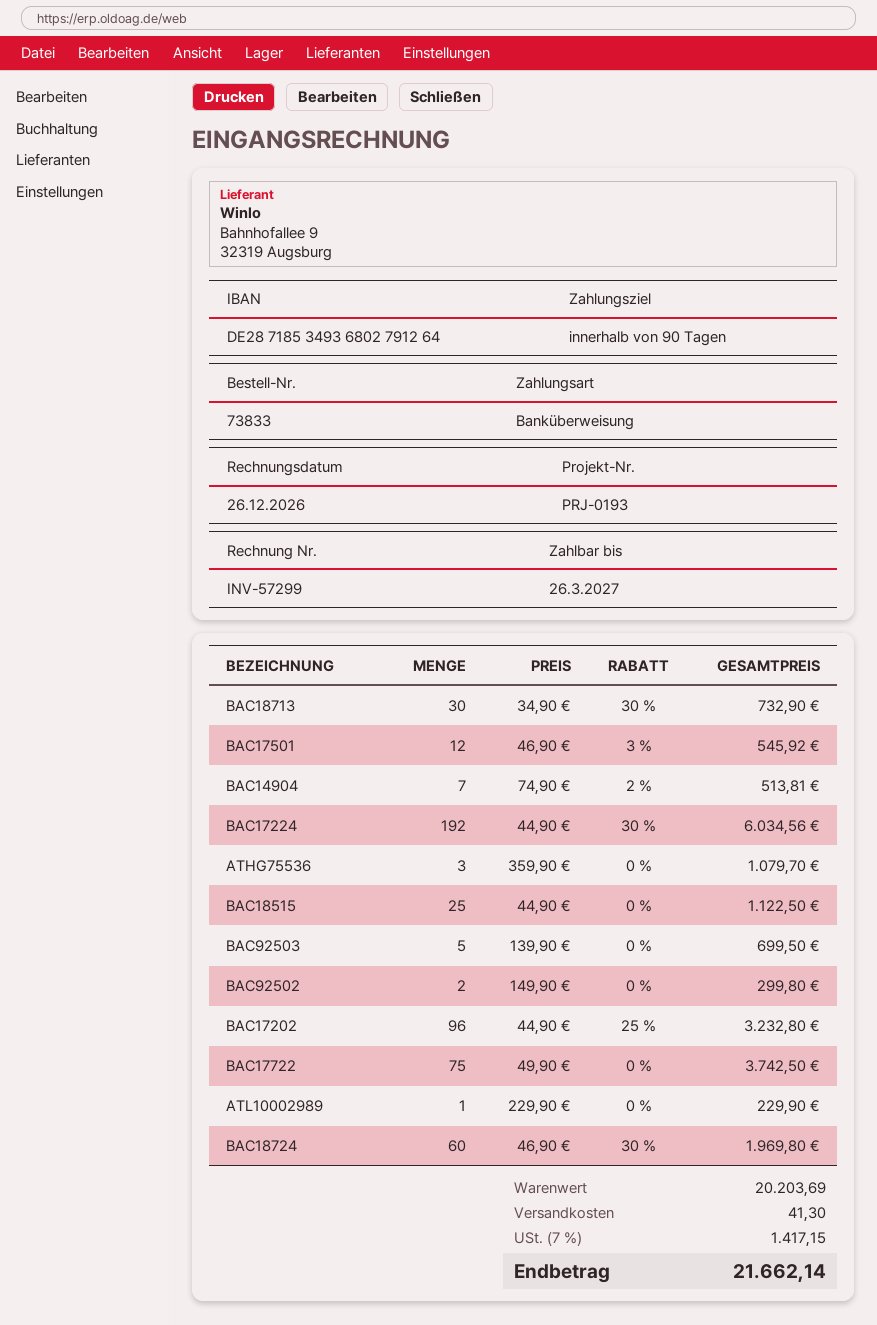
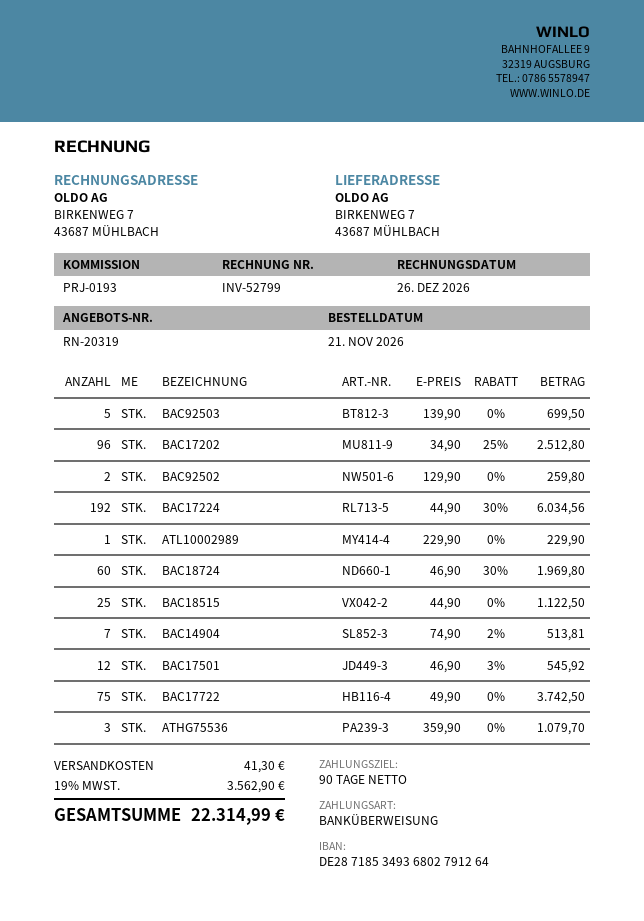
invoice number: INV-57299 -> INV-52799
BAC18713: 30 x 34.90 - 30% = 732.90 -> none
BAC92502: 2 x 149.90 = 299.80 -> 2 x 129.90 = 259.80
BAC17202: 96 x 44.90 - 25% = 3232.80 -> 96 x 34.90 - 25% = 2512.80
tax: 7% = 1417.15 -> 19% = 3562.90
total: 21662.14 -> 22314.99

